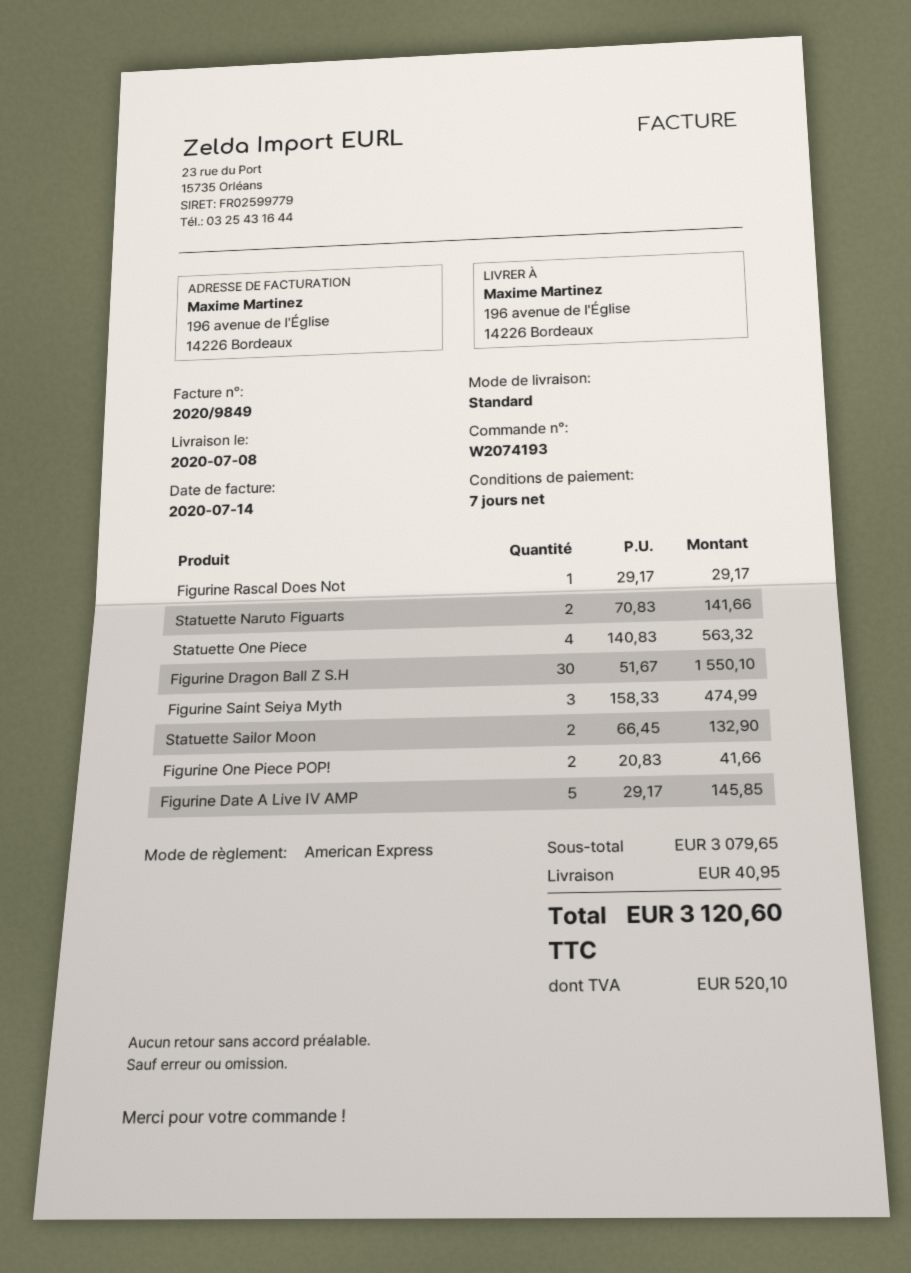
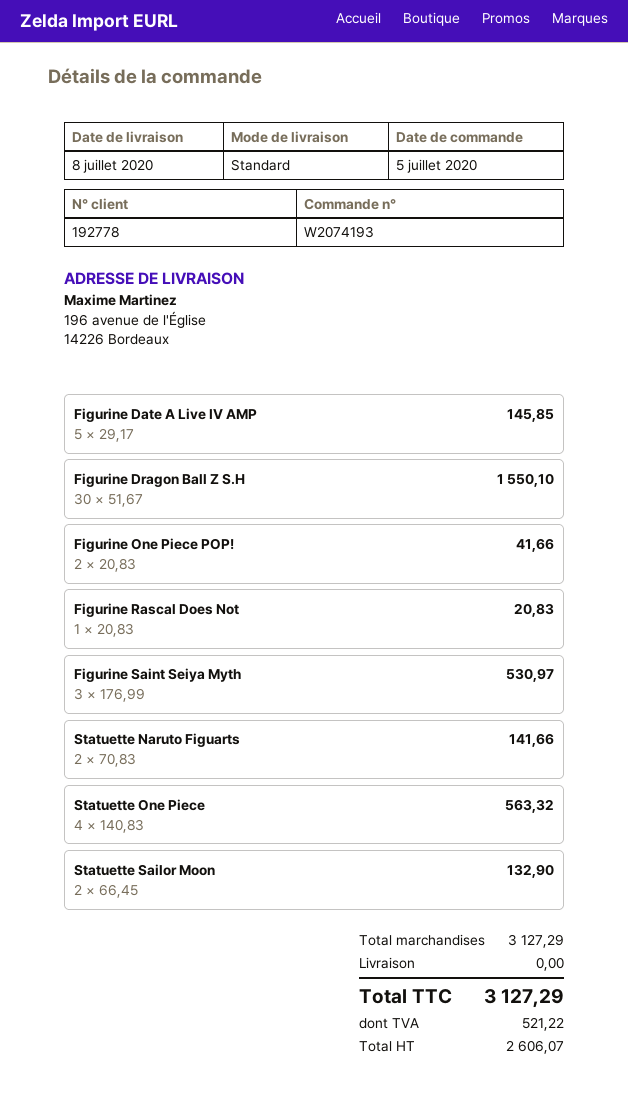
Figurine Rascal Does Not: 1 x 29.17 = 29.17 -> 1 x 20.83 = 20.83
Figurine Saint Seiya Myth: 3 x 158.33 = 474.99 -> 3 x 176.99 = 530.97
subtotal: 3079.65 -> 3127.29
shipping: 40.95 -> 0.00
tax: 520.10 -> 521.22
total: 3120.60 -> 3127.29

